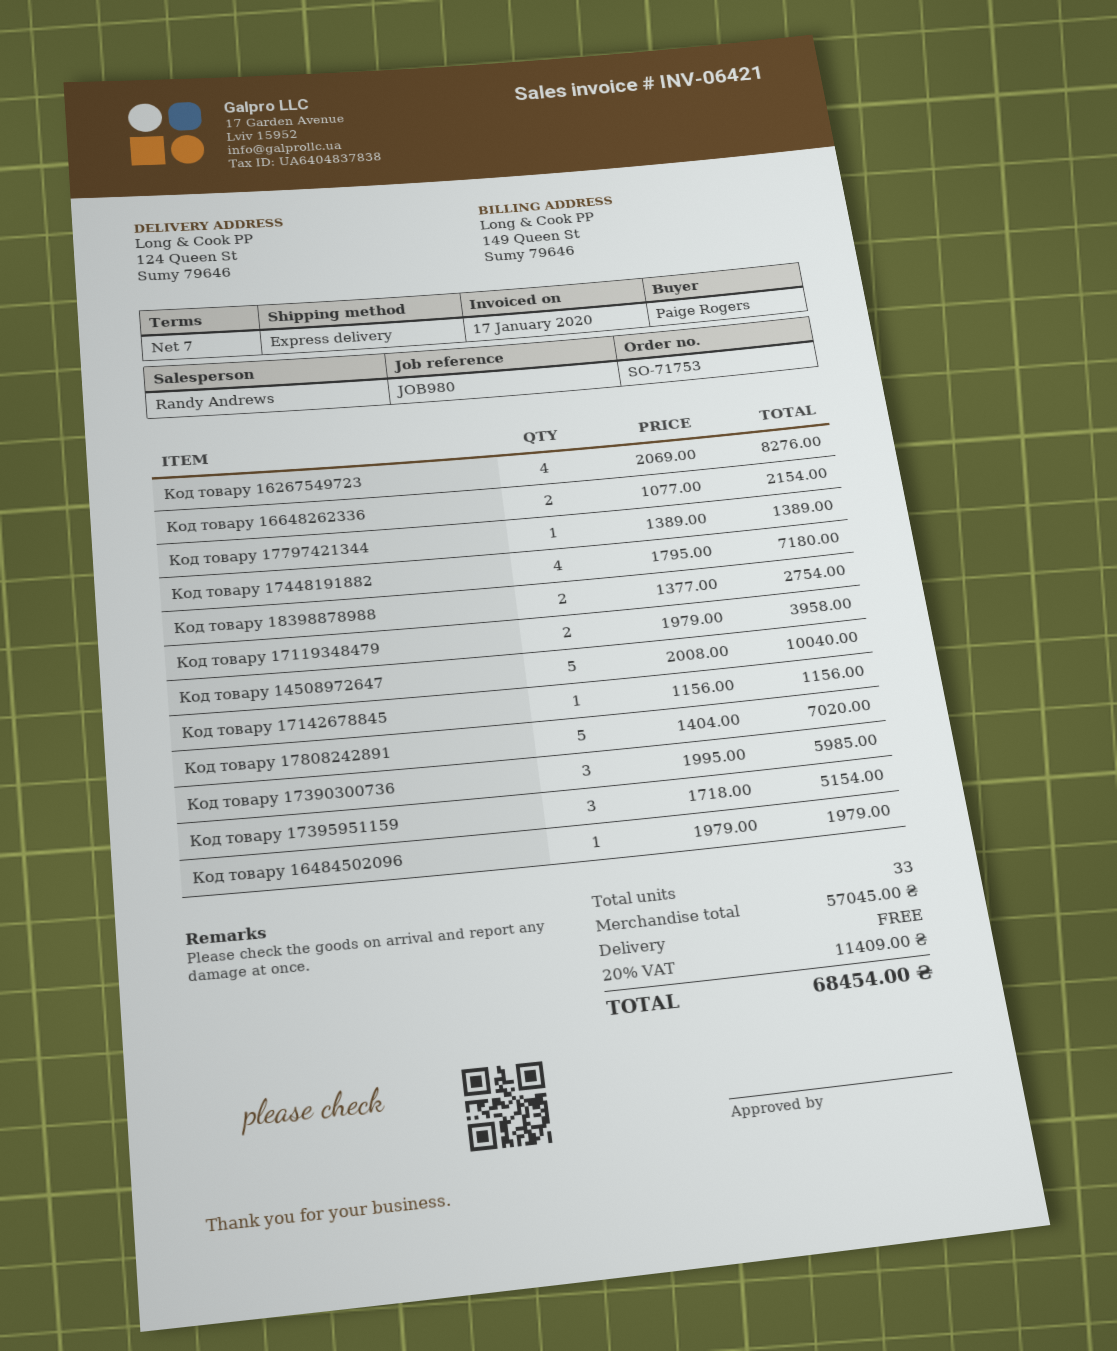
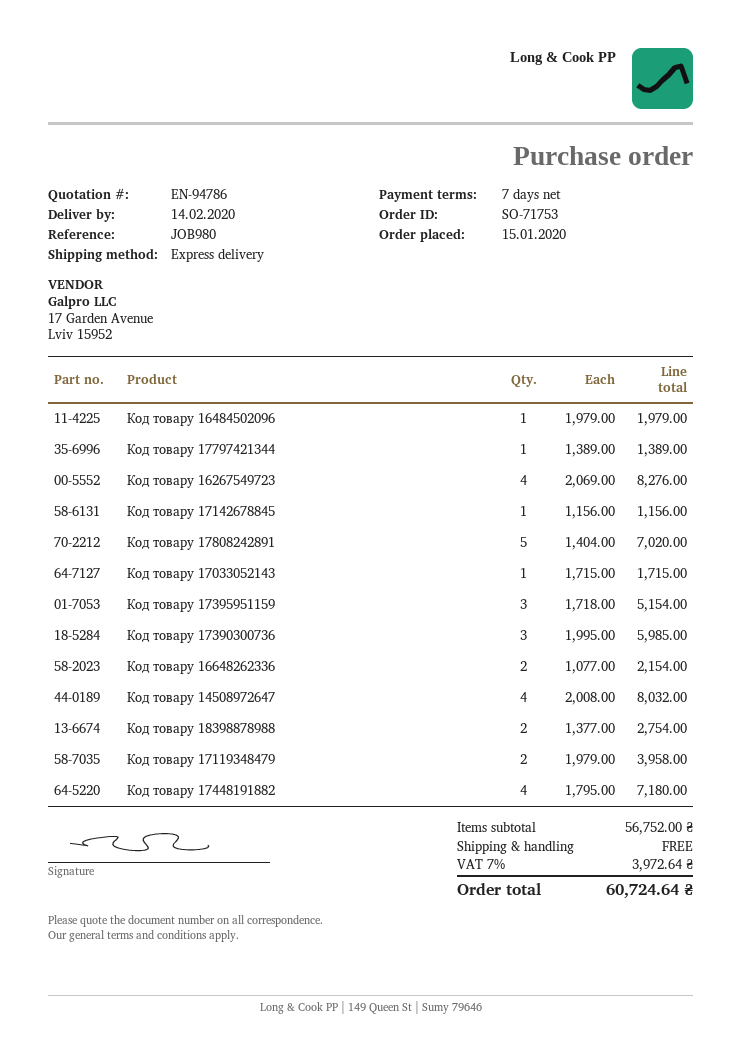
Код товару 14508972647: 5 x 2008.00 = 10040.00 -> 4 x 2008.00 = 8032.00
Код товару 17033052143: none -> 1 x 1715.00 = 1715.00
subtotal: 57045.00 -> 56752.00
tax: 20% = 11409.00 -> 7% = 3972.64
total: 68454.00 -> 60724.64

